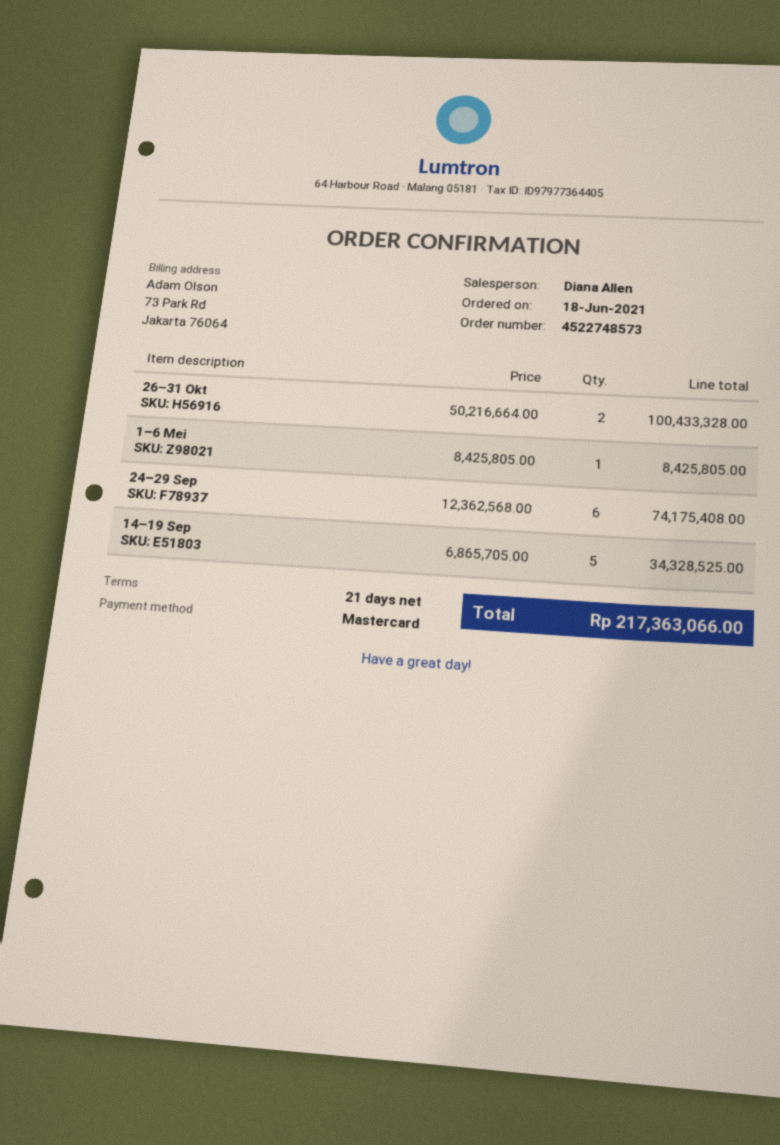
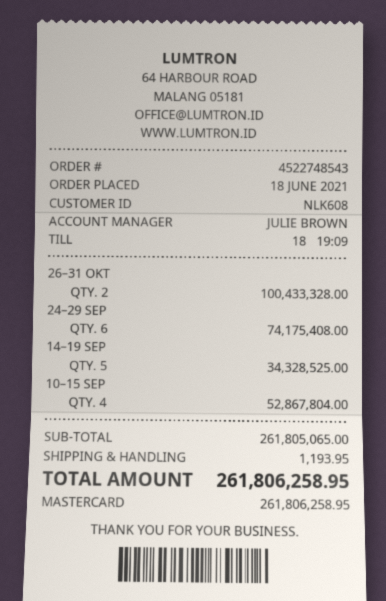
order number: 4522748573 -> 4522748543
sales rep: Diana Allen -> JULIE BROWN
1–6 Mei: 1 for 8425805.00 -> none
10–15 SEP: none -> 4 for 52867804.00
shipping: none -> 1193.95
total: 217363066.00 -> 261806258.95

